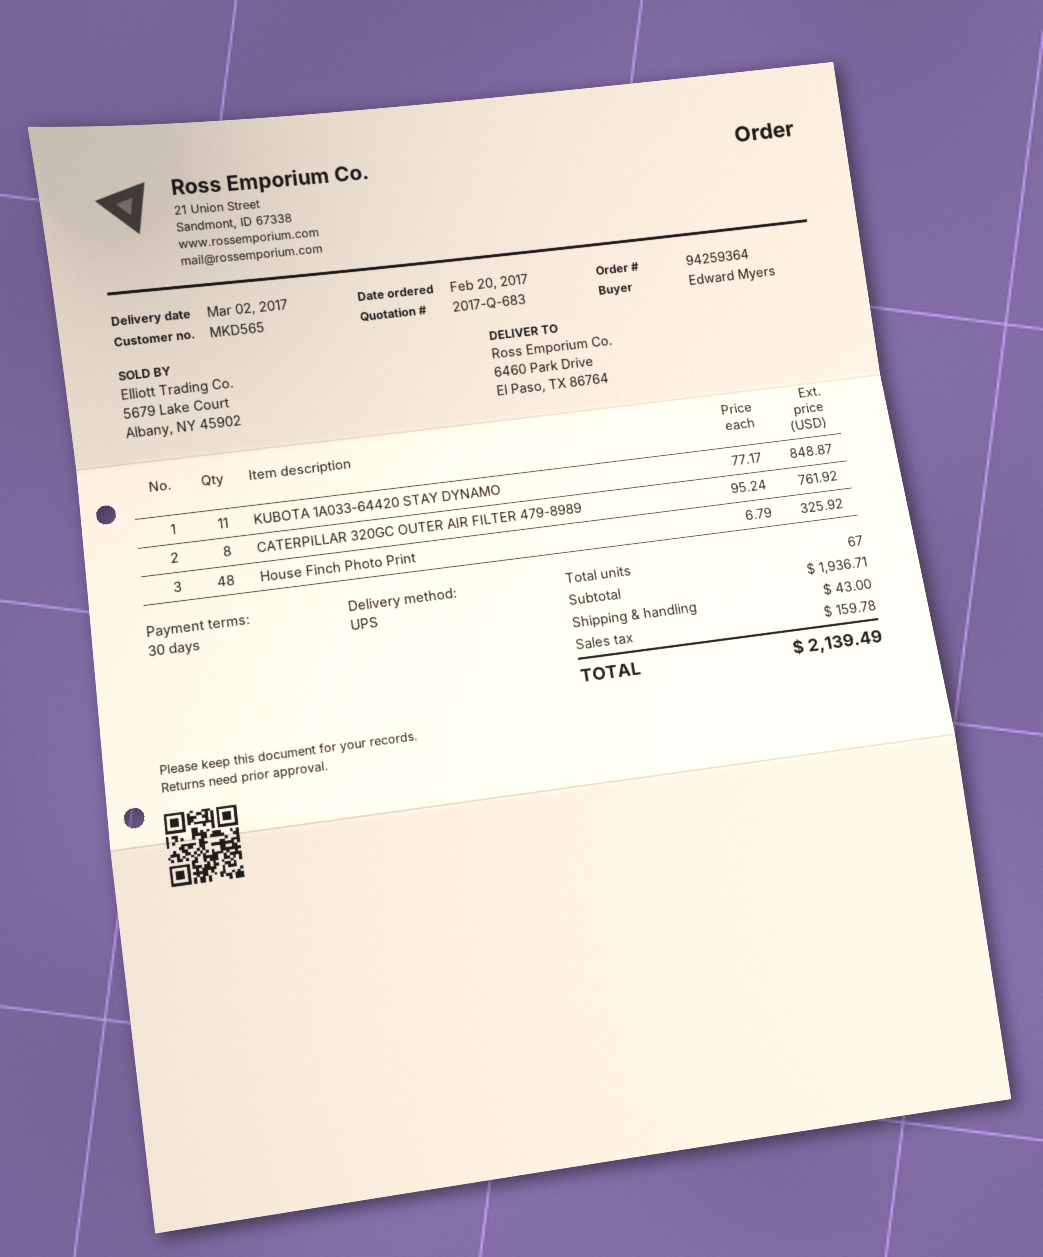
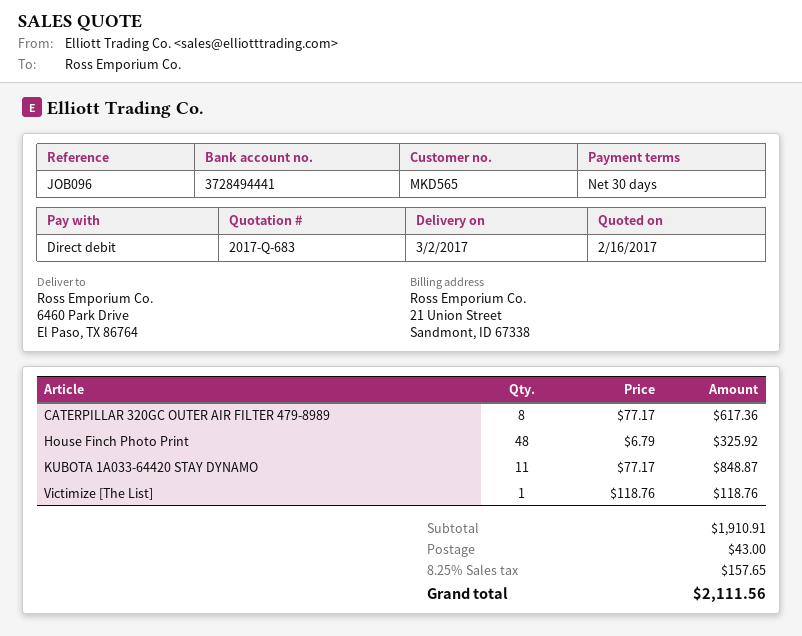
CATERPILLAR 320GC OUTER AIR FILTER 479-8989: 8 x 95.24 = 761.92 -> 8 x 77.17 = 617.36
Victimize [The List]: none -> 1 x 118.76 = 118.76
subtotal: 1936.71 -> 1910.91
tax: 159.78 -> 157.65
total: 2139.49 -> 2111.56

